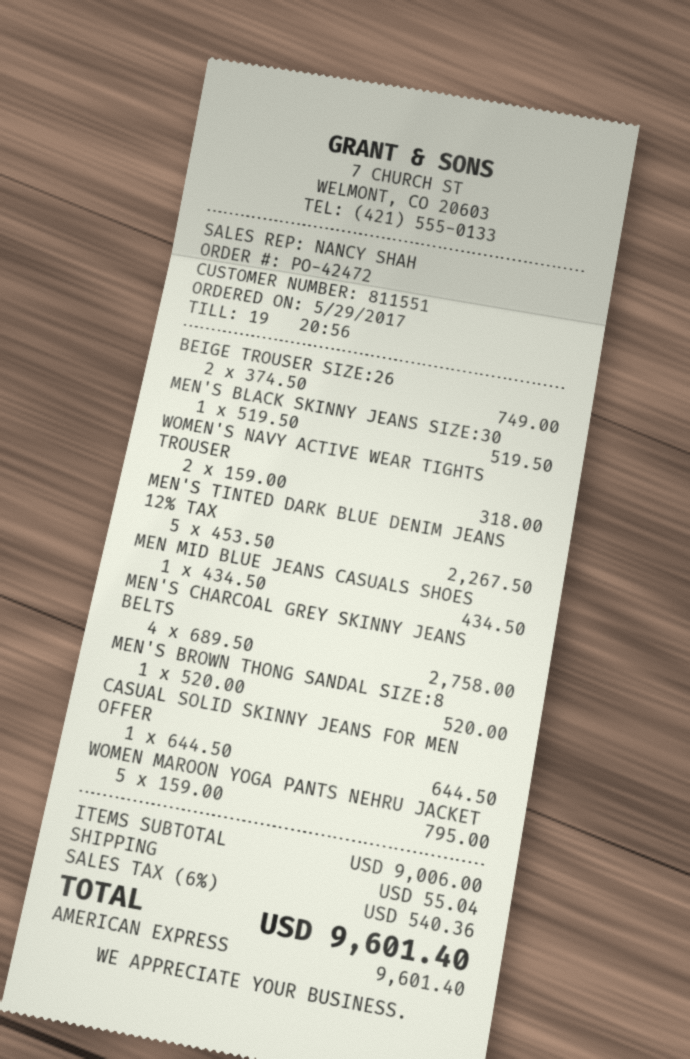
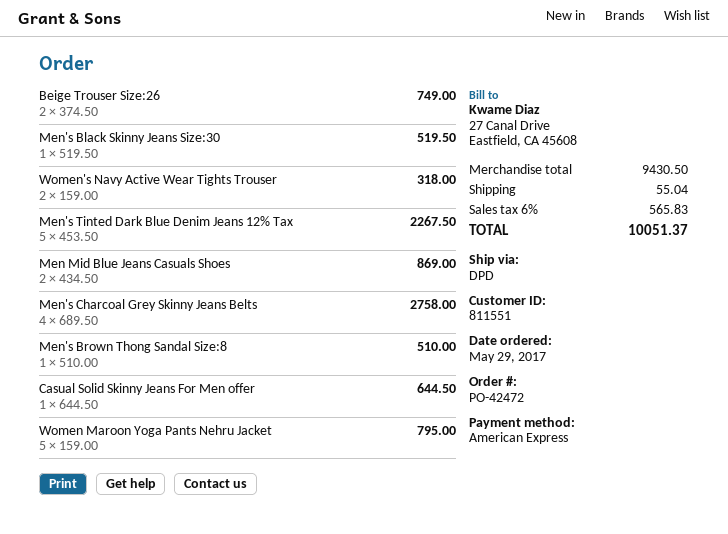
MEN MID BLUE JEANS CASUALS SHOES: 1 x 434.50 = 434.50 -> 2 x 434.50 = 869.00
MEN'S BROWN THONG SANDAL SIZE:8: 1 x 520.00 = 520.00 -> 1 x 510.00 = 510.00
subtotal: 9006.00 -> 9430.50
tax: 6% = 540.36 -> 6% = 565.83
total: 9601.40 -> 10051.37

